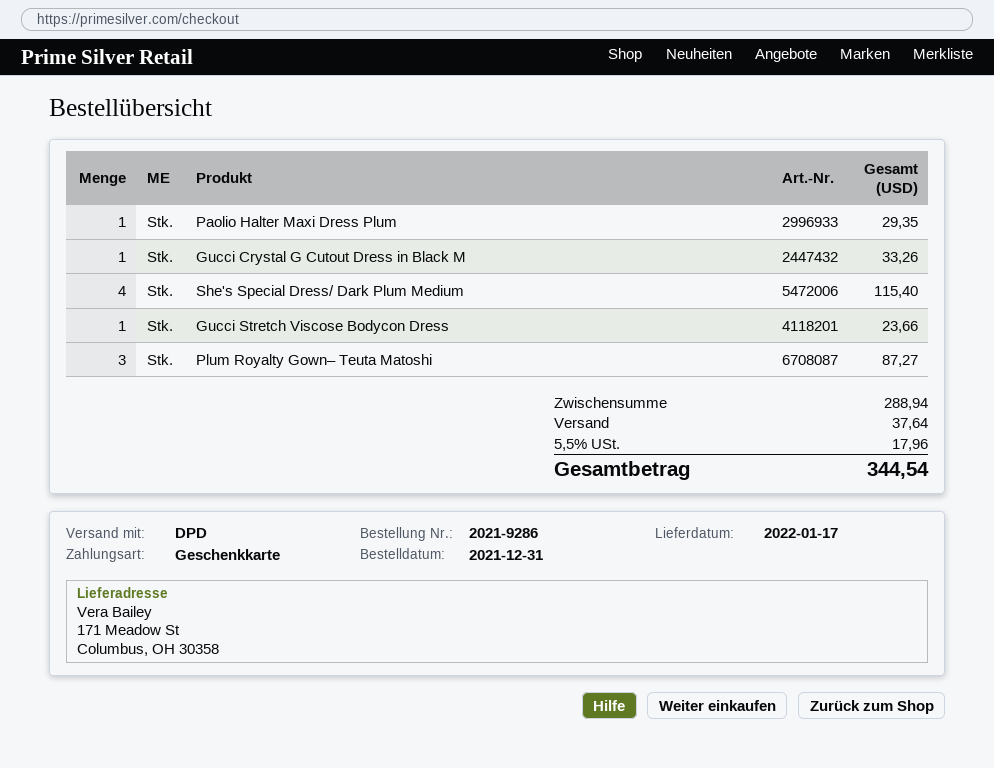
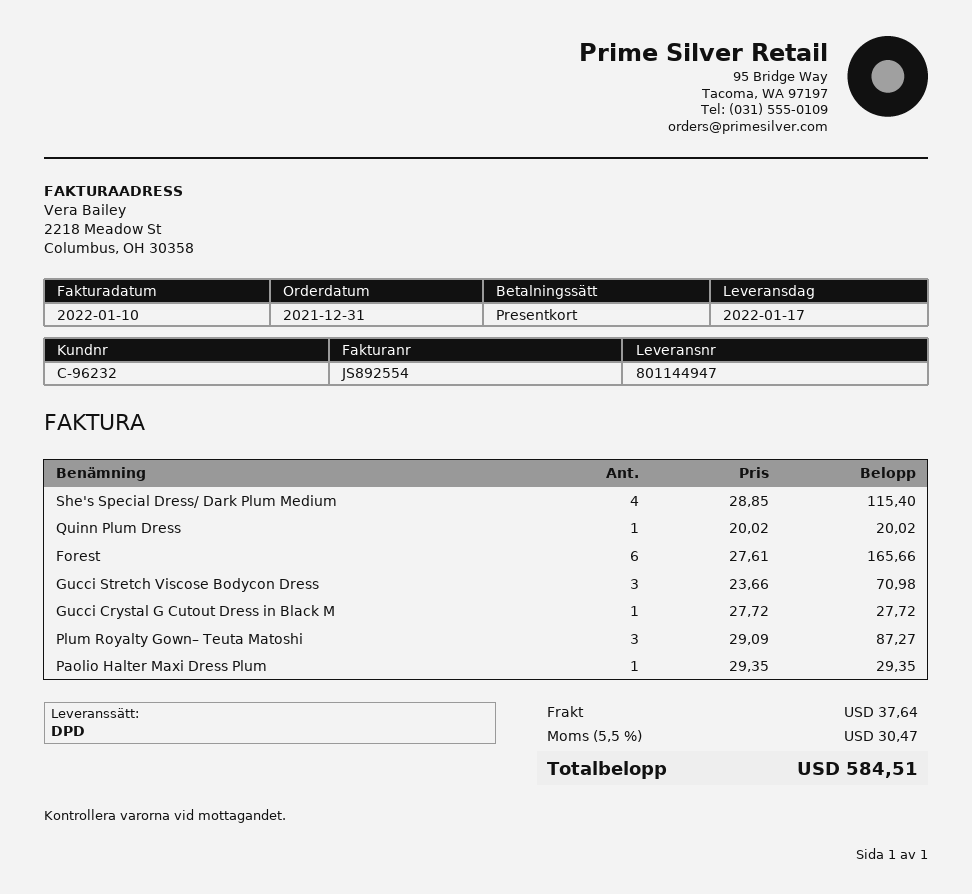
Gucci Crystal G Cutout Dress in Black M: 1 for 33.26 -> 1 for 27.72
Gucci Stretch Viscose Bodycon Dress: 1 for 23.66 -> 3 for 70.98
Quinn Plum Dress: none -> 1 for 20.02
Forest: none -> 6 for 165.66
tax: 5.5% = 17.96 -> 5.5% = 30.47
total: 344.54 -> 584.51

